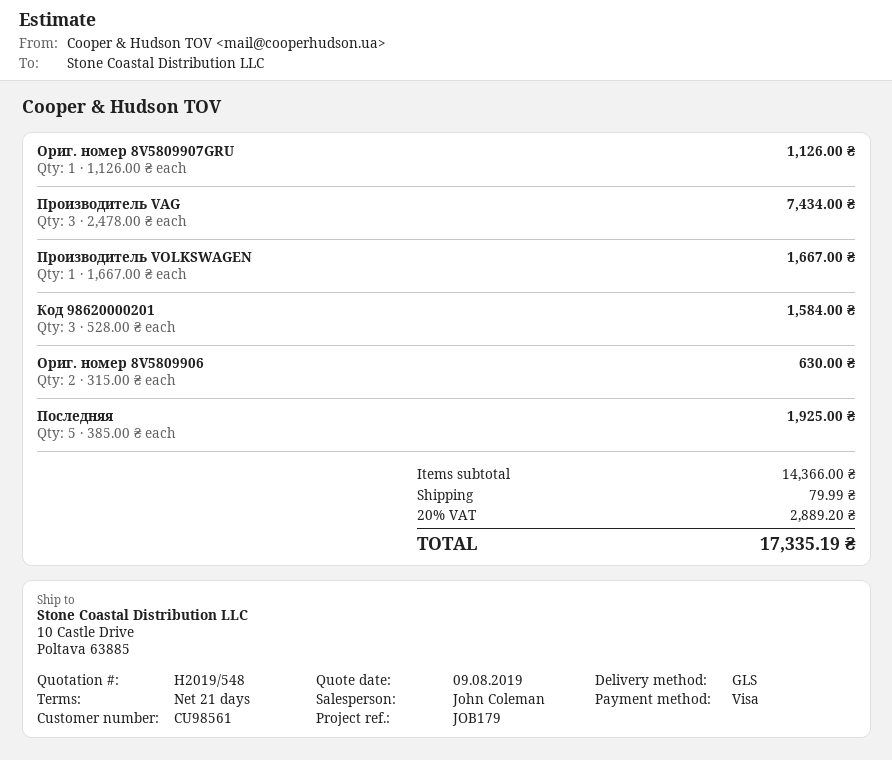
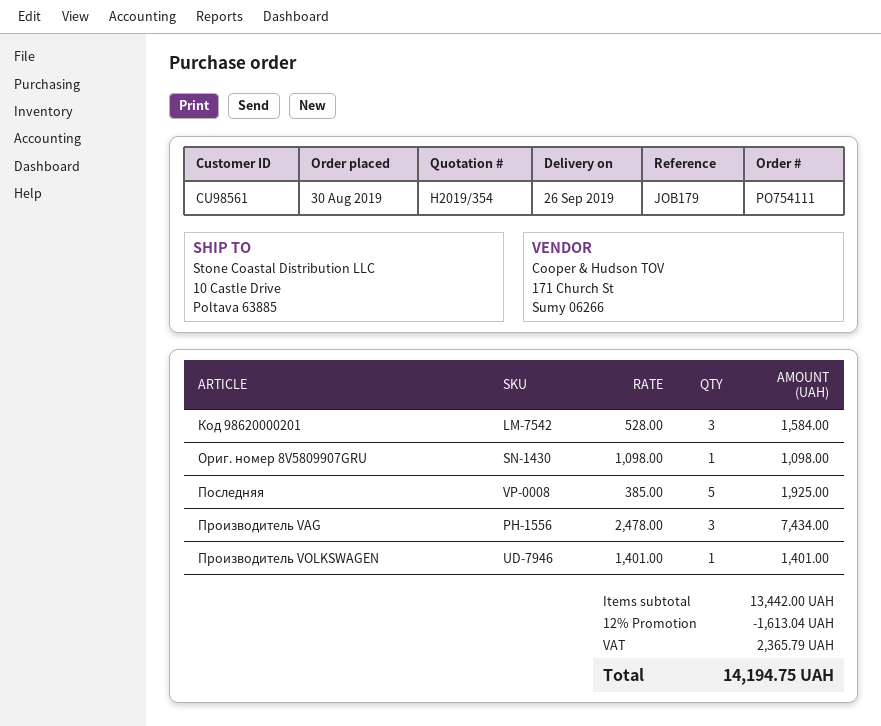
quote number: H2019/548 -> H2019/354
Ориг. номер 8V5809907GRU: 1 x 1126.00 = 1126.00 -> 1 x 1098.00 = 1098.00
Производитель VOLKSWAGEN: 1 x 1667.00 = 1667.00 -> 1 x 1401.00 = 1401.00
Ориг. номер 8V5809906: 2 x 315.00 = 630.00 -> none
subtotal: 14366.00 -> 13442.00
discount: none -> 12% = 1613.04
shipping: 79.99 -> none
tax: 2889.20 -> 2365.79
total: 17335.19 -> 14194.75

